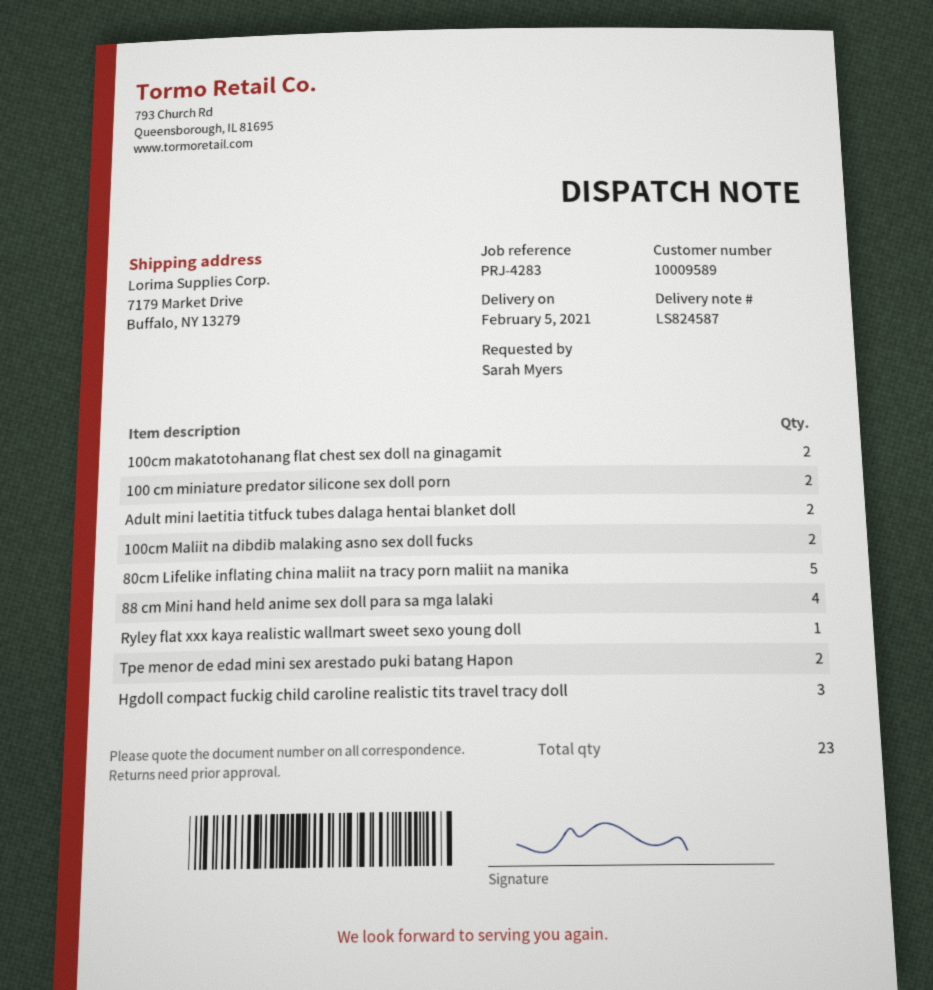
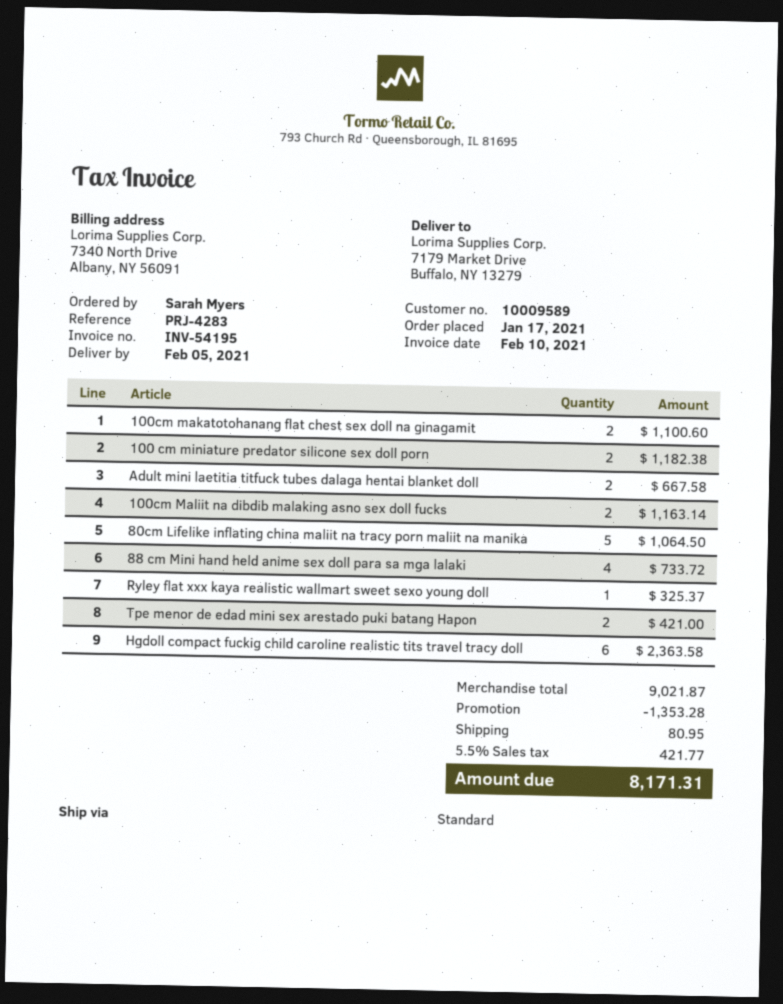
Hgdoll compact fuckig child caroline realistic tits travel tracy doll: 3 -> 6

